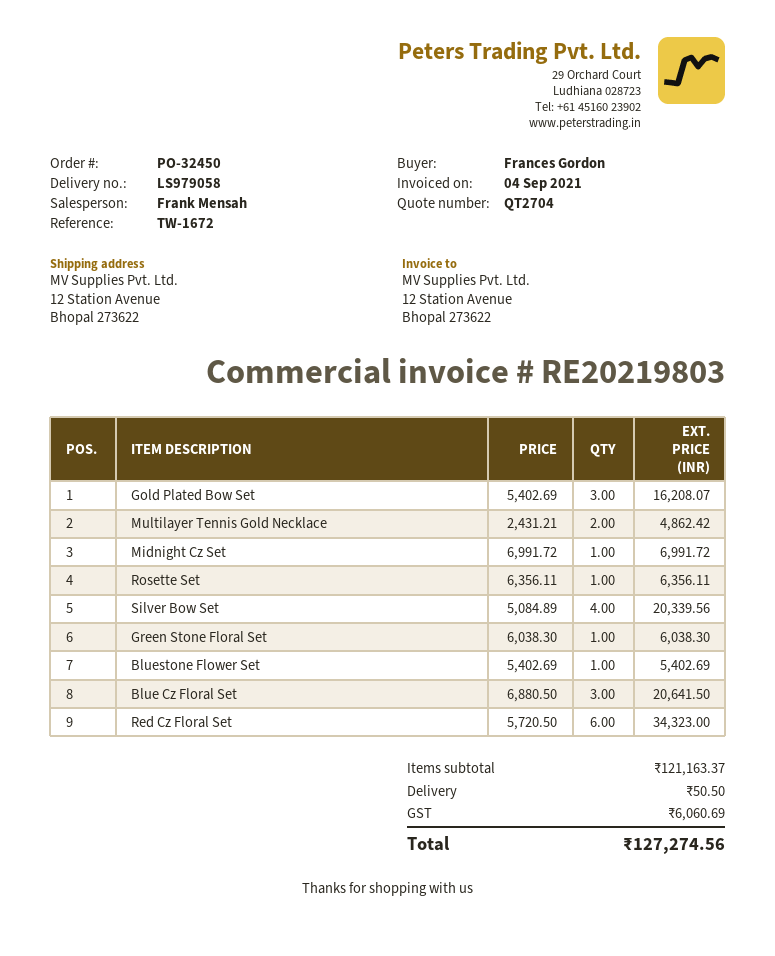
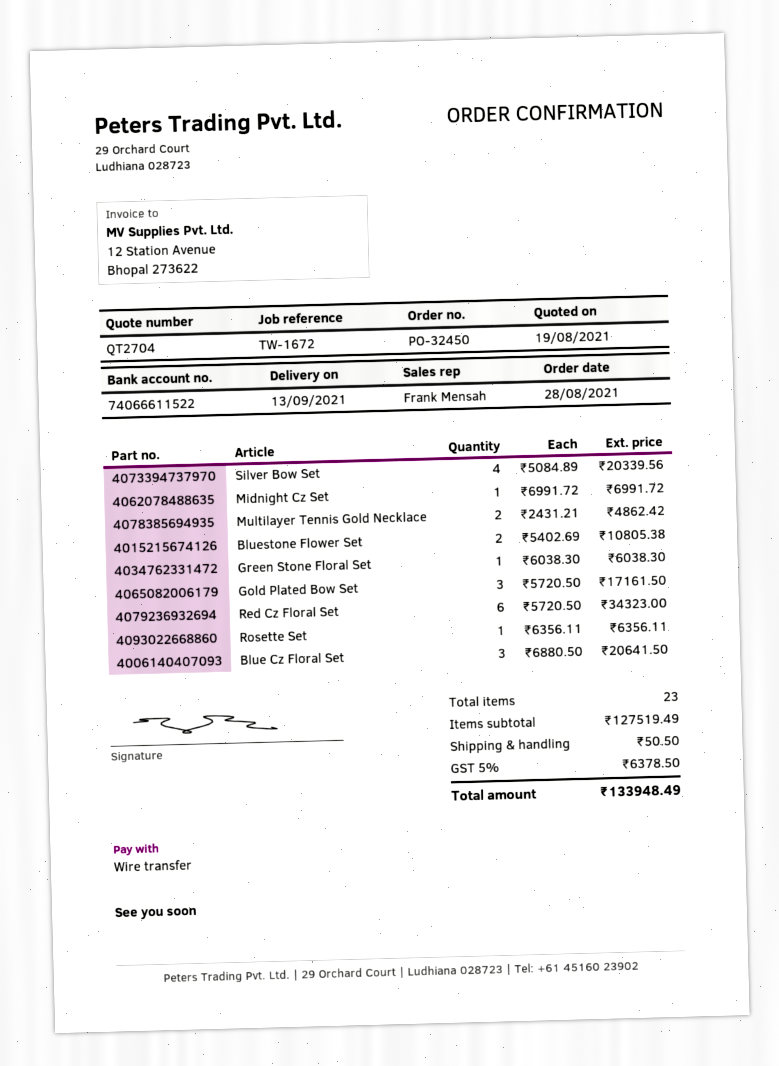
Gold Plated Bow Set: 3 x 5402.69 = 16208.07 -> 3 x 5720.50 = 17161.50
Bluestone Flower Set: 1 x 5402.69 = 5402.69 -> 2 x 5402.69 = 10805.38
subtotal: 121163.37 -> 127519.49
tax: 6060.69 -> 6378.50
total: 127274.56 -> 133948.49

